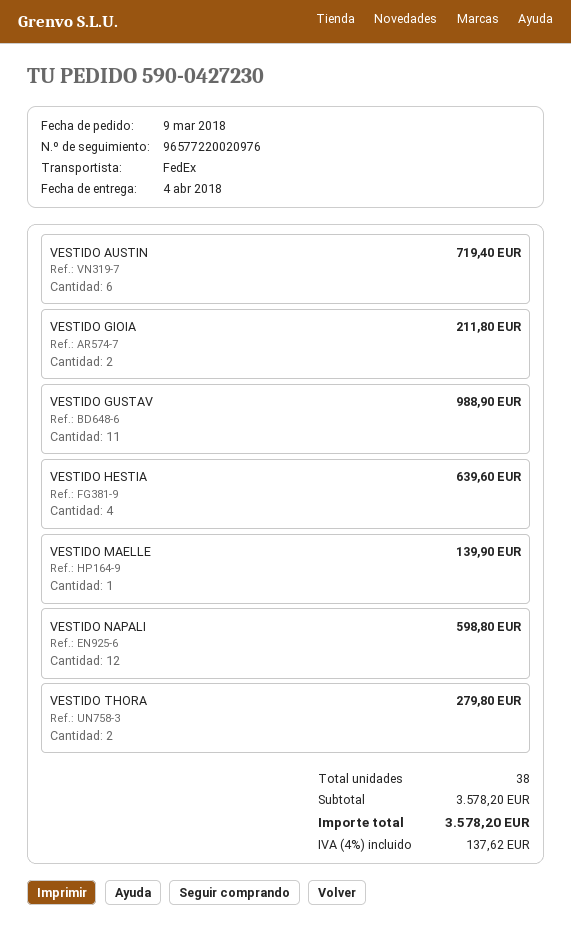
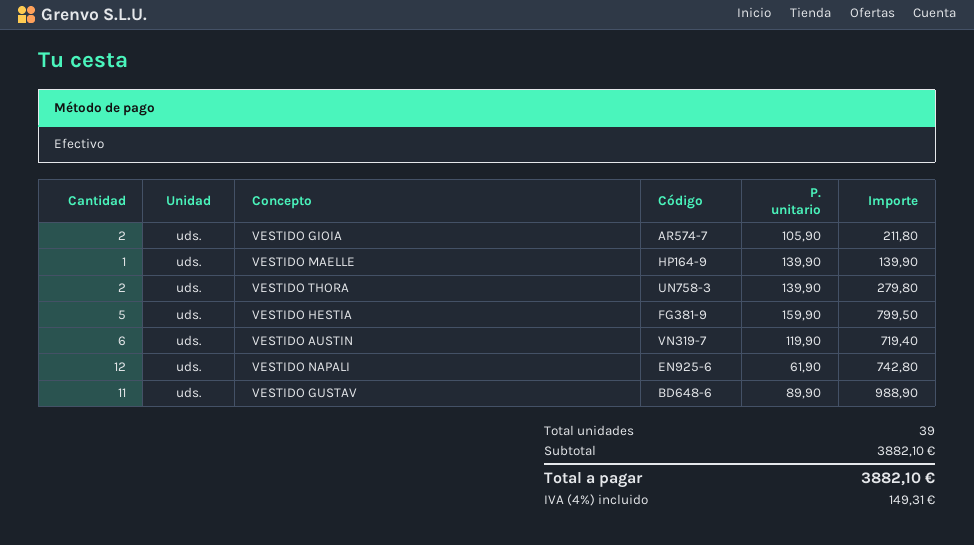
VESTIDO HESTIA: 4 for 639.60 -> 5 for 799.50
VESTIDO NAPALI: 12 for 598.80 -> 12 for 742.80
total quantity: 38 -> 39
subtotal: 3578.20 -> 3882.10
tax: 4% = 137.62 -> 4% = 149.31
total: 3578.20 -> 3882.10

